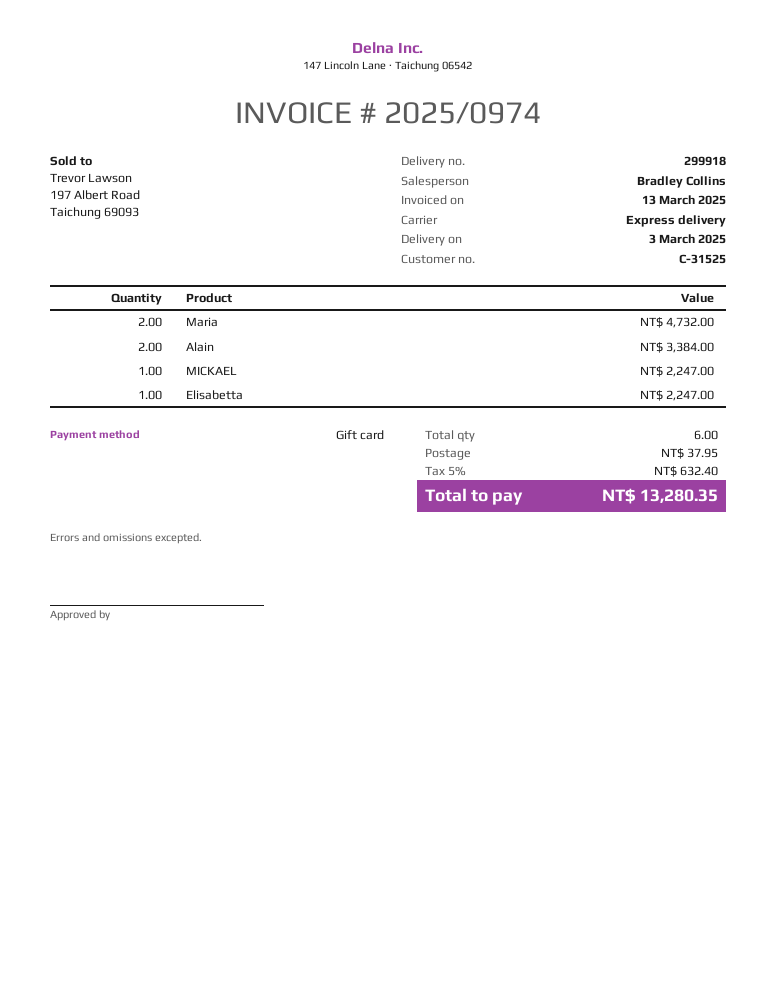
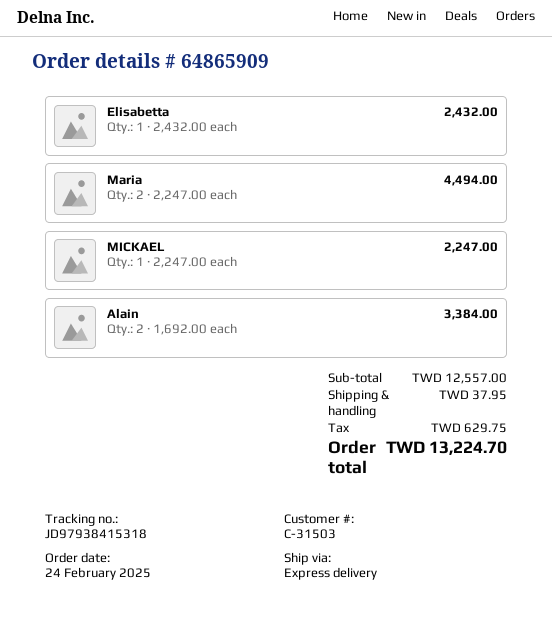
customer number: C-31525 -> C-31503
Maria: 2 for 4732.00 -> 2 for 4494.00
Elisabetta: 1 for 2247.00 -> 1 for 2432.00
tax: 632.40 -> 629.75
total: 13280.35 -> 13224.70

